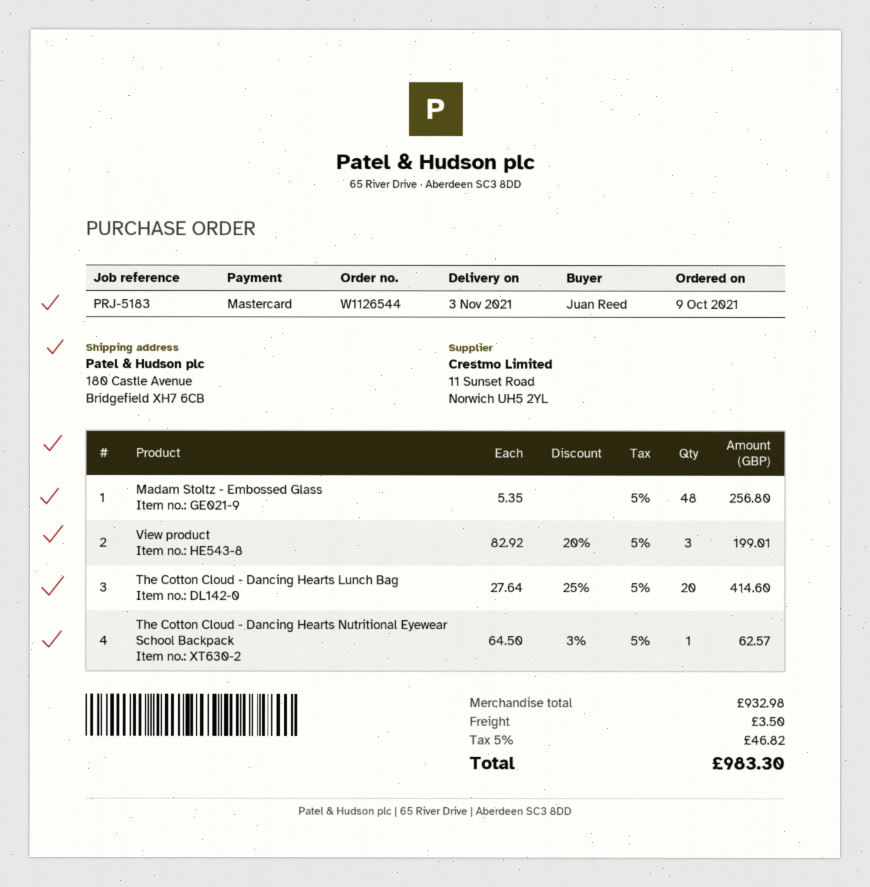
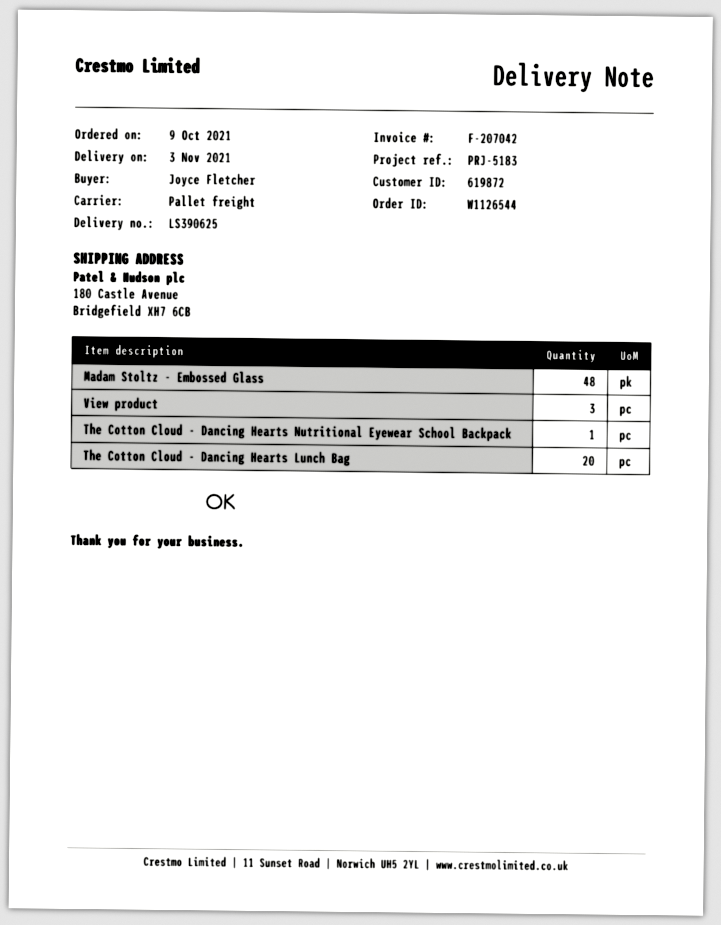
ordered by: Juan Reed -> Joyce Fletcher

